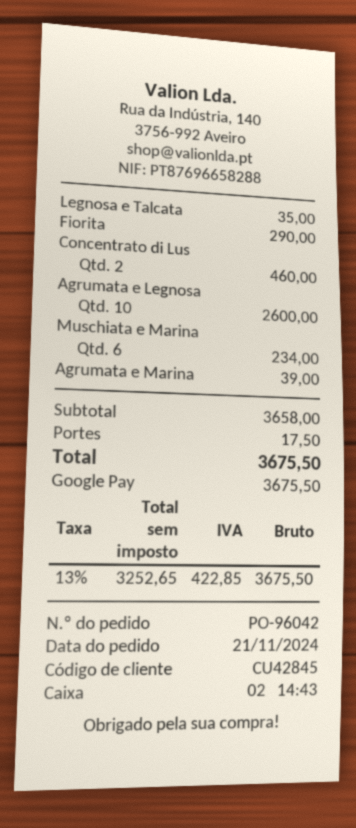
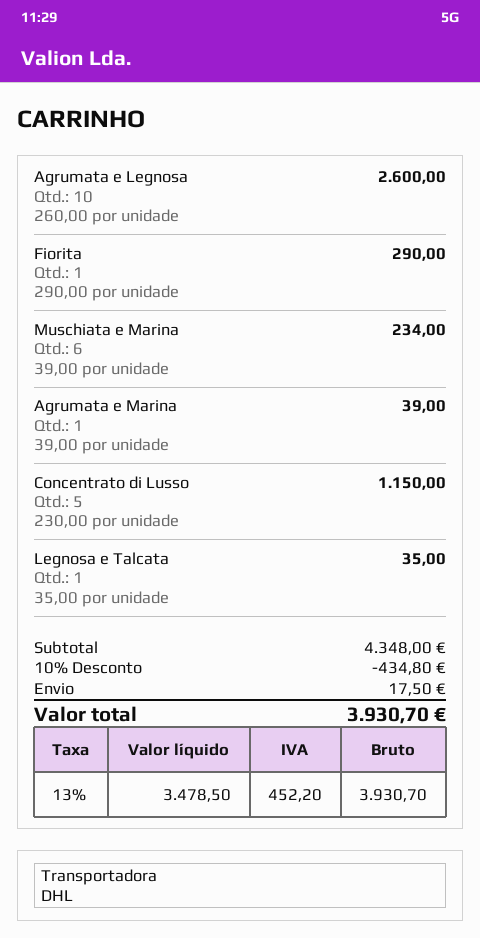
Concentrato di Lus: 2 for 460.00 -> 5 for 1150.00
subtotal: 3658.00 -> 4348.00
discount: none -> 10% = 434.80
net: 3252.65 -> 3478.50
tax: 13% = 422.85 -> 13% = 452.20
total: 3675.50 -> 3930.70

